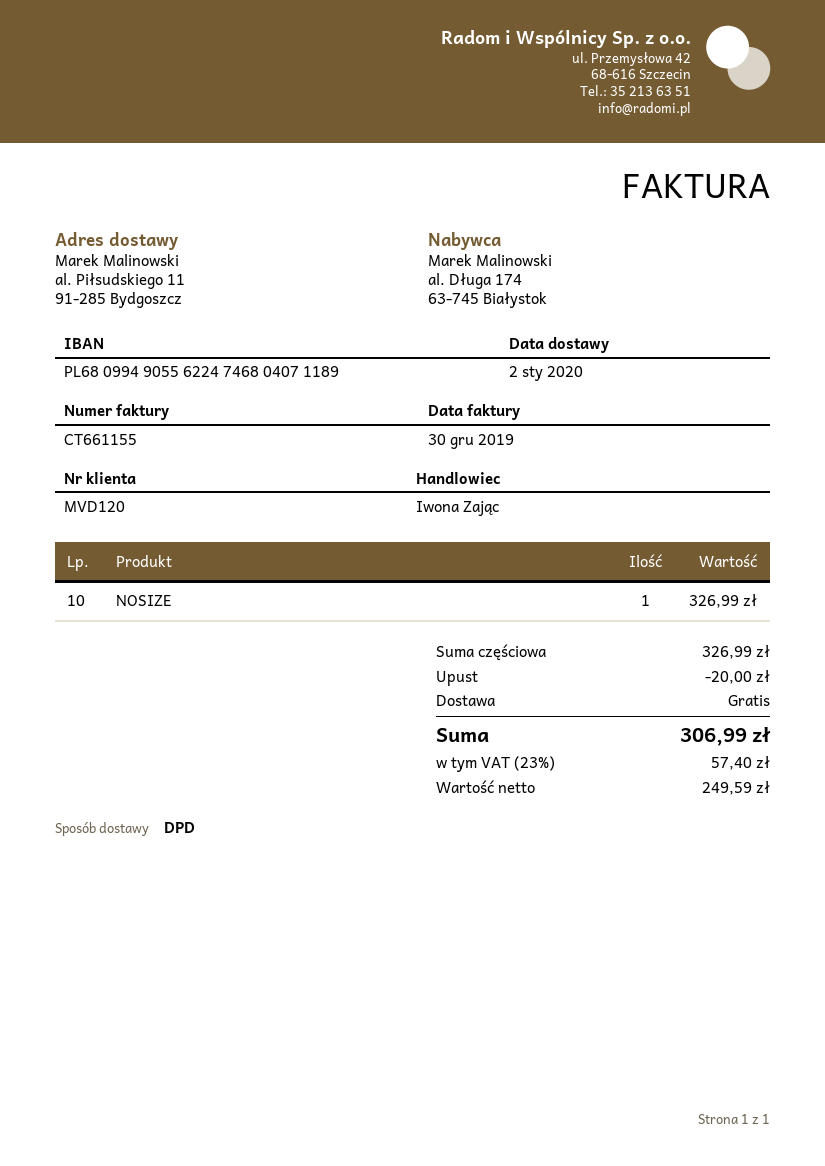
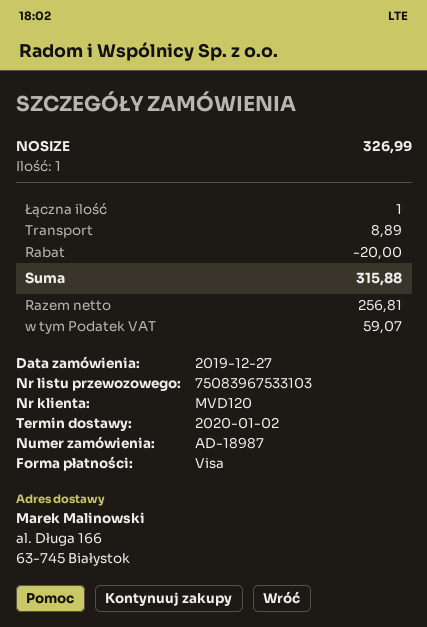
ship to: al. Piłsudskiego 11, 91-285 Bydgoszcz -> al. Długa 166, 63-745 Białystok
shipping: 0.00 -> 8.89
net: 249.59 -> 256.81
tax: 57.40 -> 59.07
total: 306.99 -> 315.88

